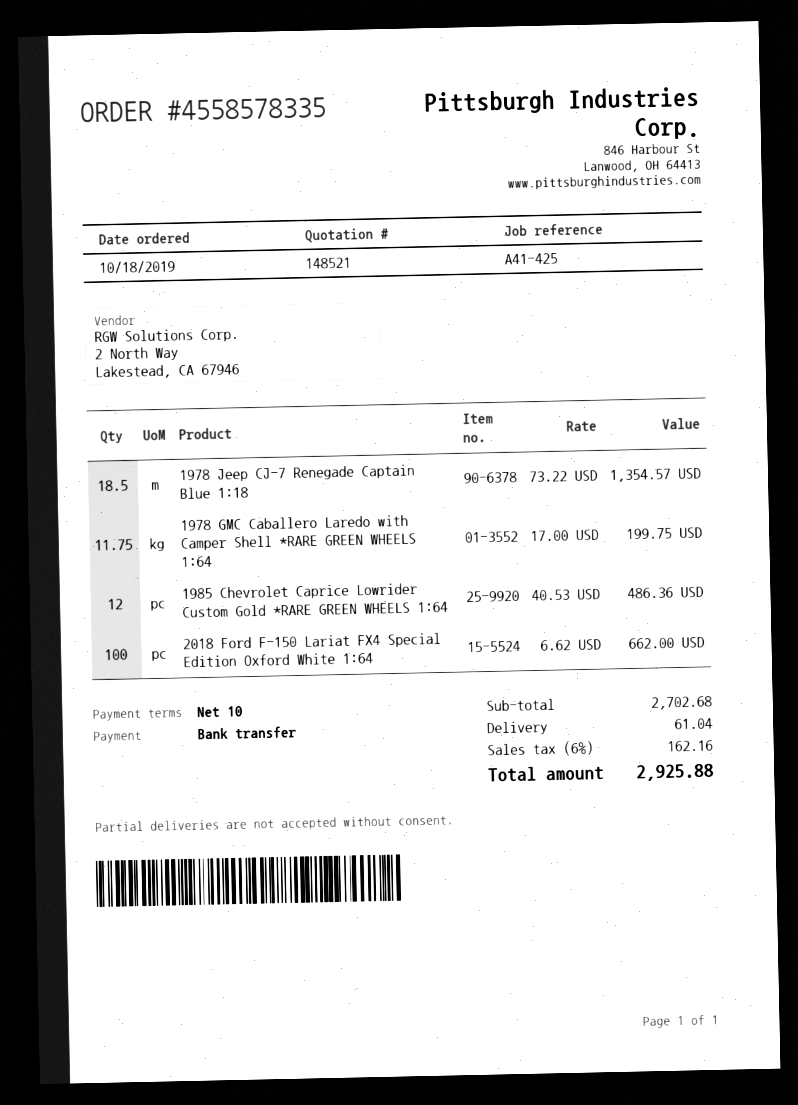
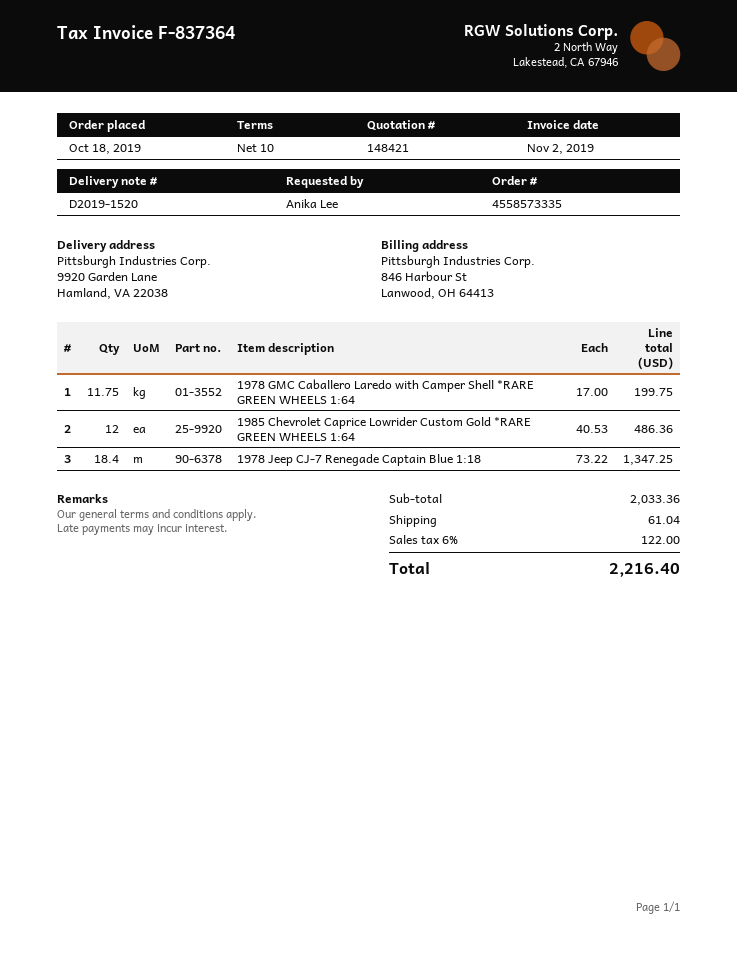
quote number: 148521 -> 148421
order number: 4558578335 -> 4558573335
1978 Jeep CJ-7 Renegade Captain Blue 1:18: 18.5 x 73.22 = 1354.57 -> 18.4 x 73.22 = 1347.25
2018 Ford F-150 Lariat FX4 Special Edition Oxford White 1:64: 100 x 6.62 = 662.00 -> none
subtotal: 2702.68 -> 2033.36
tax: 6% = 162.16 -> 6% = 122.00
total: 2925.88 -> 2216.40

